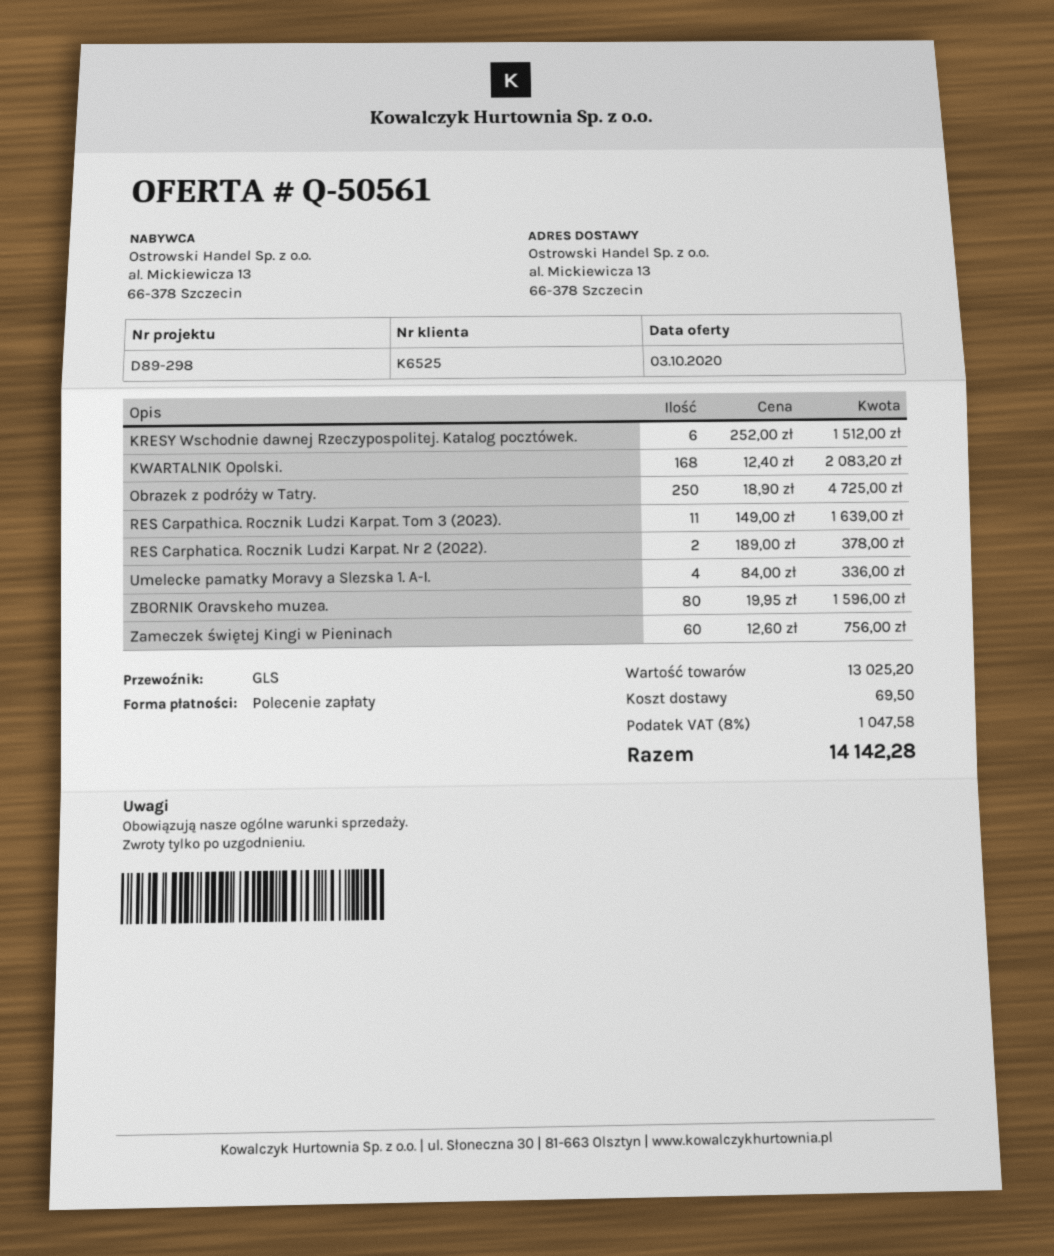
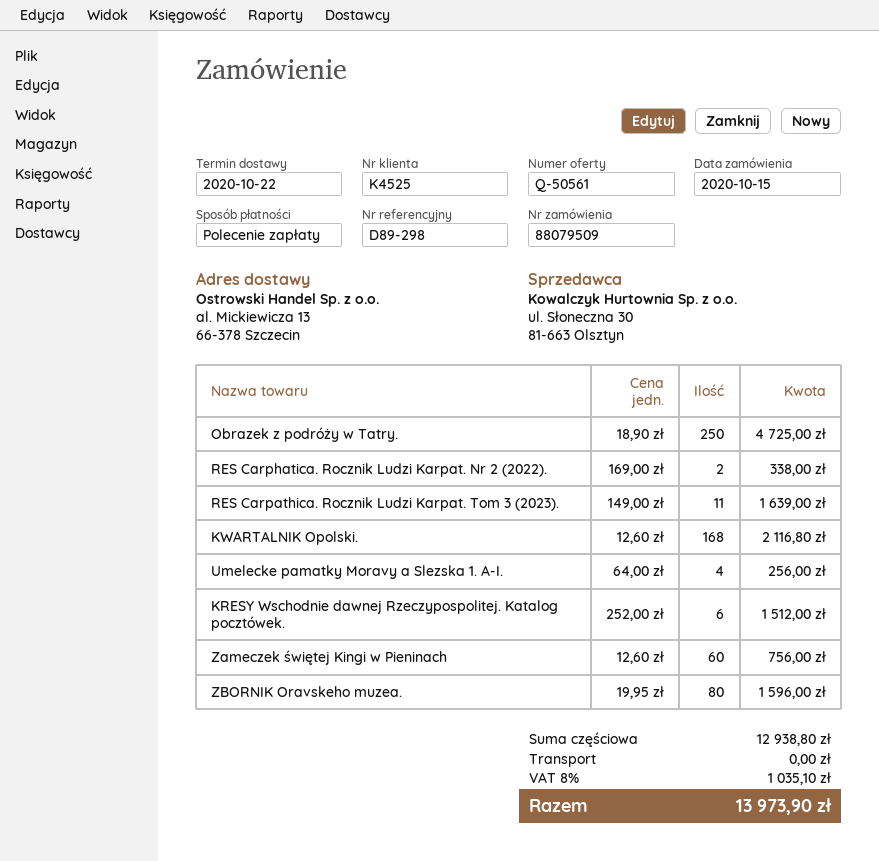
customer number: K6525 -> K4525
KWARTALNIK Opolski.: 168 x 12.40 = 2083.20 -> 168 x 12.60 = 2116.80
RES Carphatica. Rocznik Ludzi Karpat. Nr 2 (2022).: 2 x 189.00 = 378.00 -> 2 x 169.00 = 338.00
Umelecke pamatky Moravy a Slezska 1. A-I.: 4 x 84.00 = 336.00 -> 4 x 64.00 = 256.00
subtotal: 13025.20 -> 12938.80
shipping: 69.50 -> 0.00
tax: 8% = 1047.58 -> 8% = 1035.10
total: 14142.28 -> 13973.90

